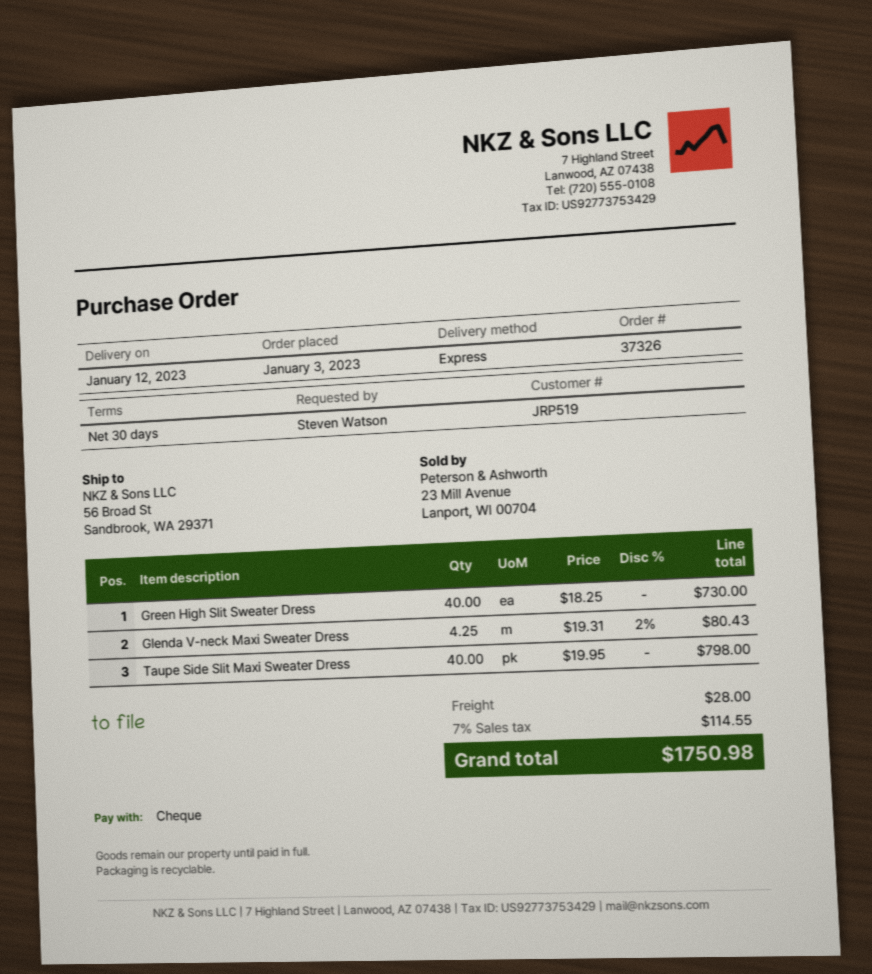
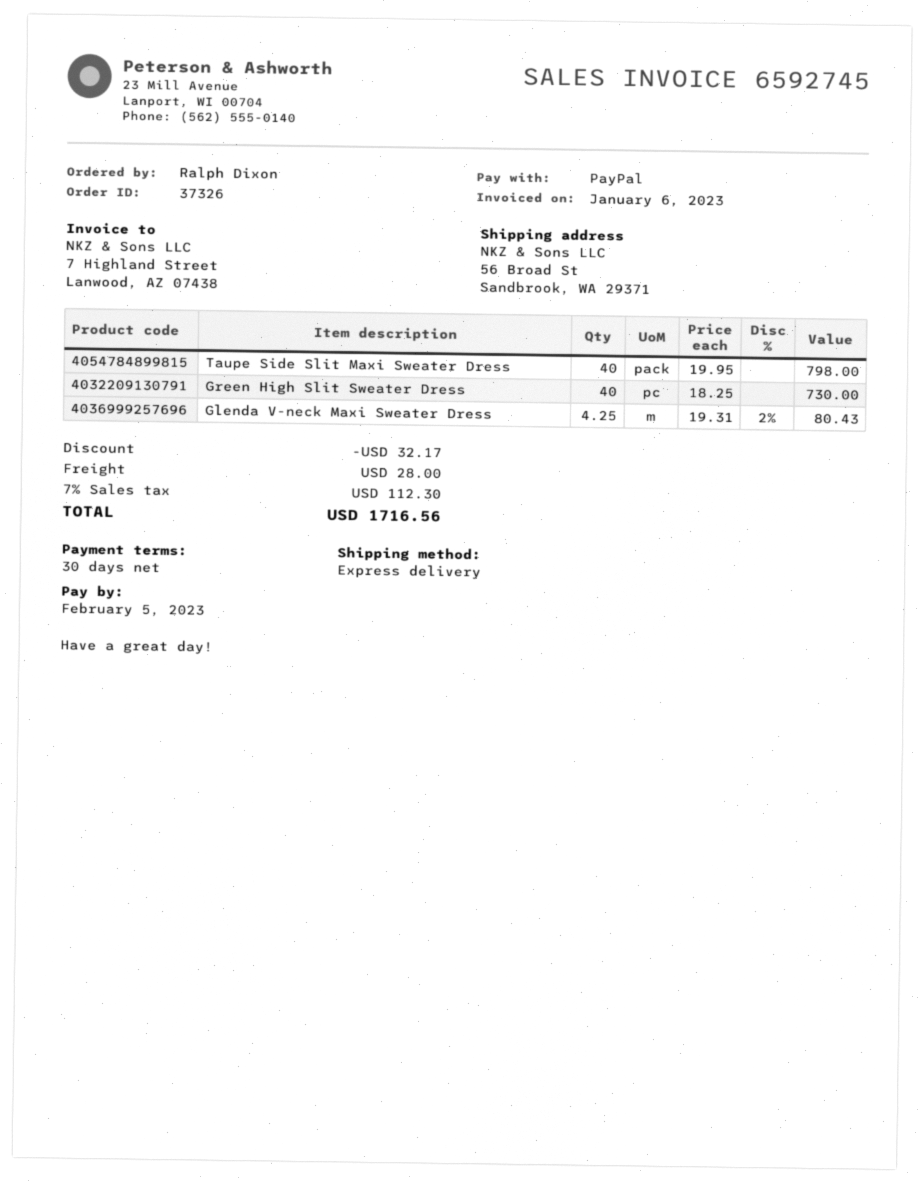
ordered by: Steven Watson -> Ralph Dixon
payment method: cheque -> PayPal
discount: none -> 32.17
tax: 7% = 114.55 -> 7% = 112.30
total: 1750.98 -> 1716.56

